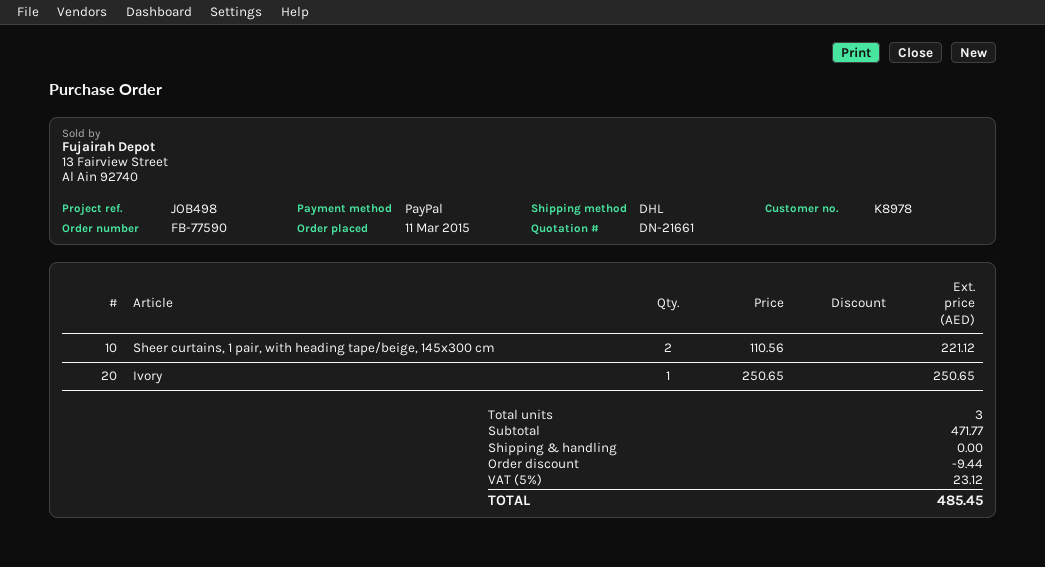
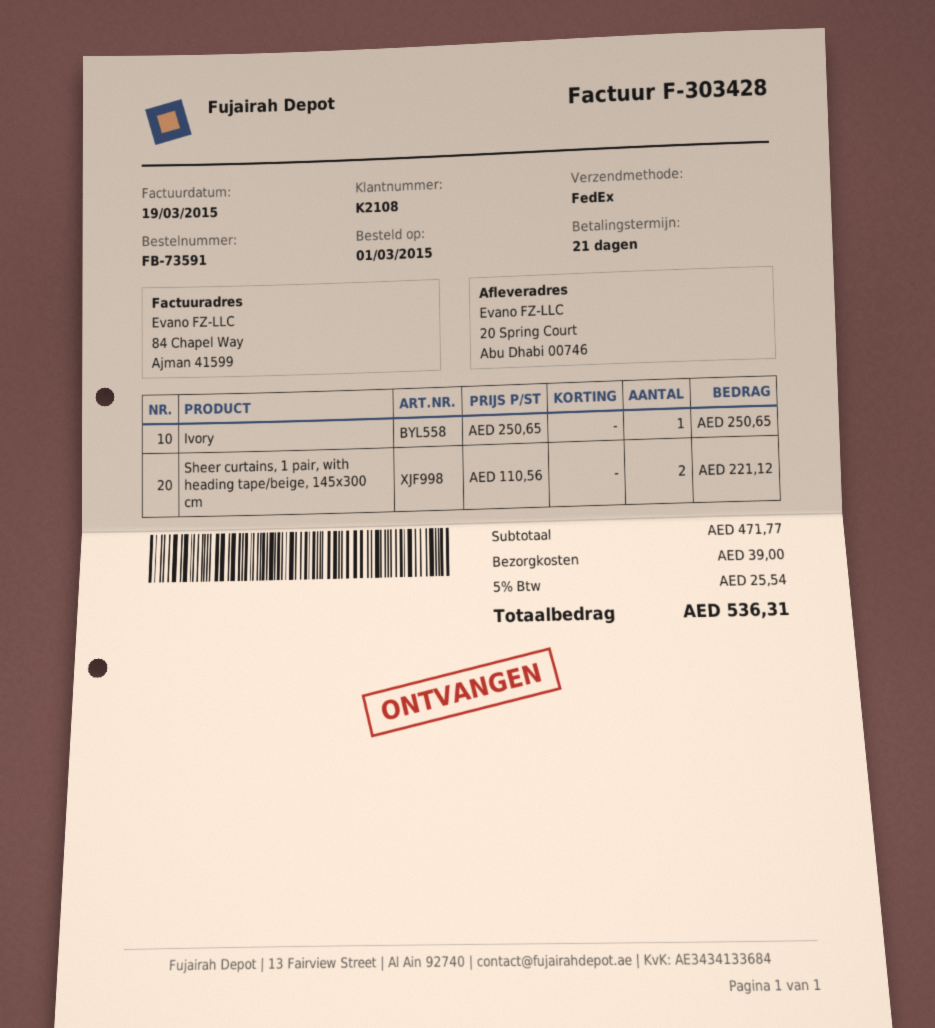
order number: FB-77590 -> FB-73591
order date: 2015-03-11 -> 2015-03-01
customer number: K8978 -> K2108
shipping method: DHL -> FedEx
discount: 9.44 -> none
shipping: 0.00 -> 39.00
tax: 5% = 23.12 -> 5% = 25.54
total: 485.45 -> 536.31

